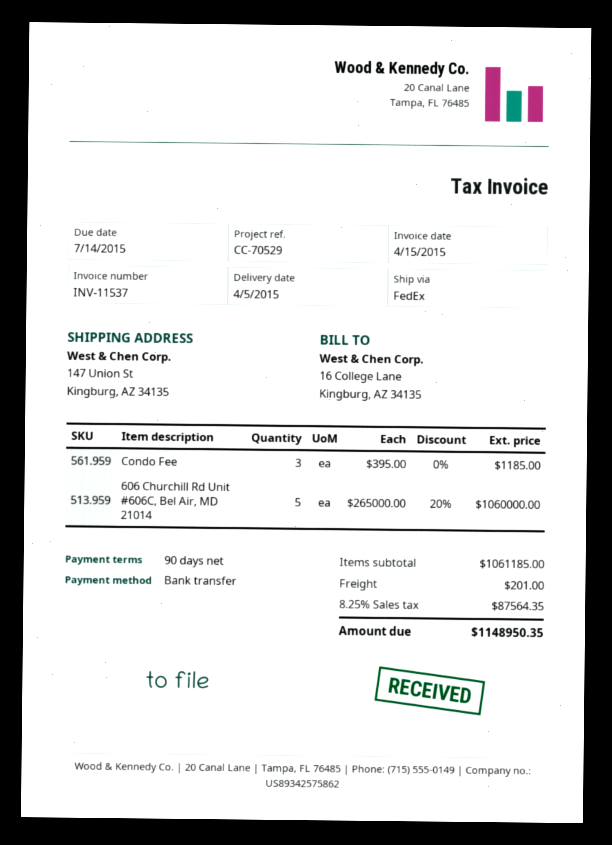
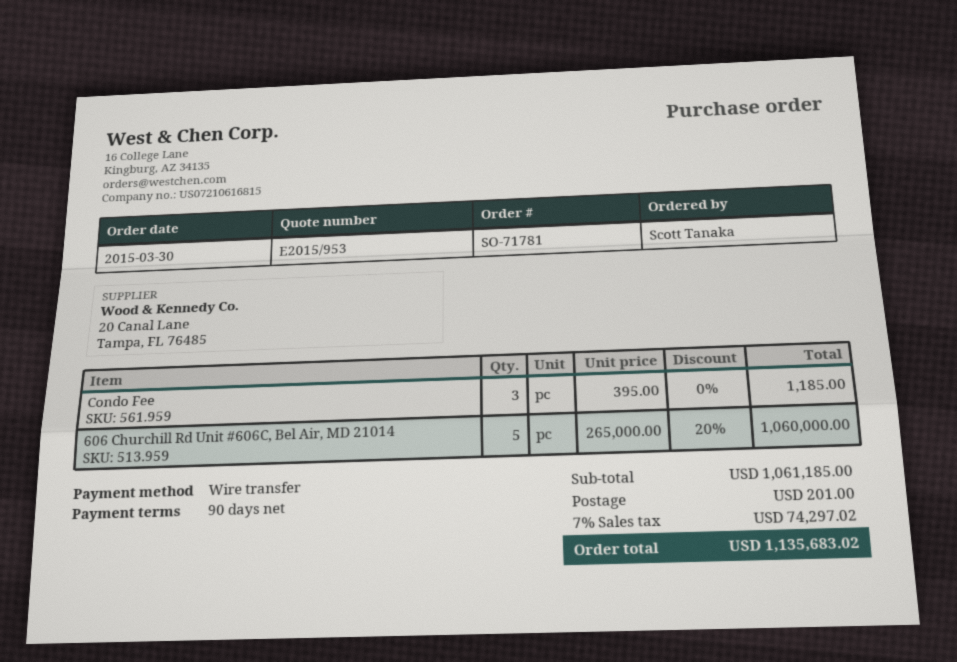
tax: 8.25% = 87564.35 -> 7% = 74297.02
total: 1148950.35 -> 1135683.02

